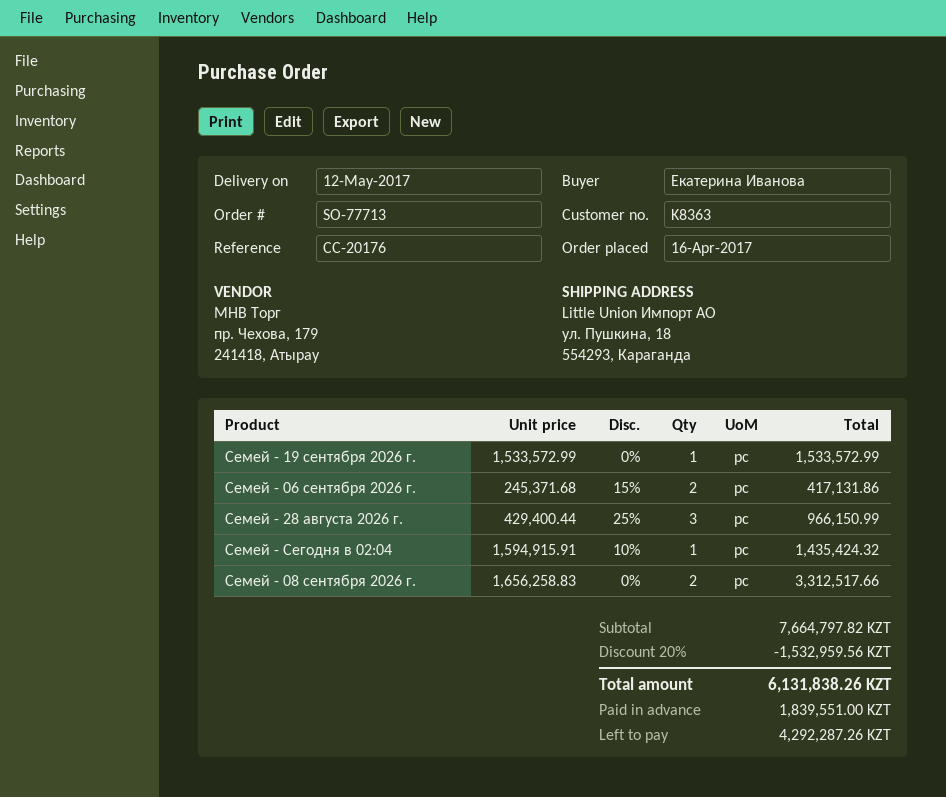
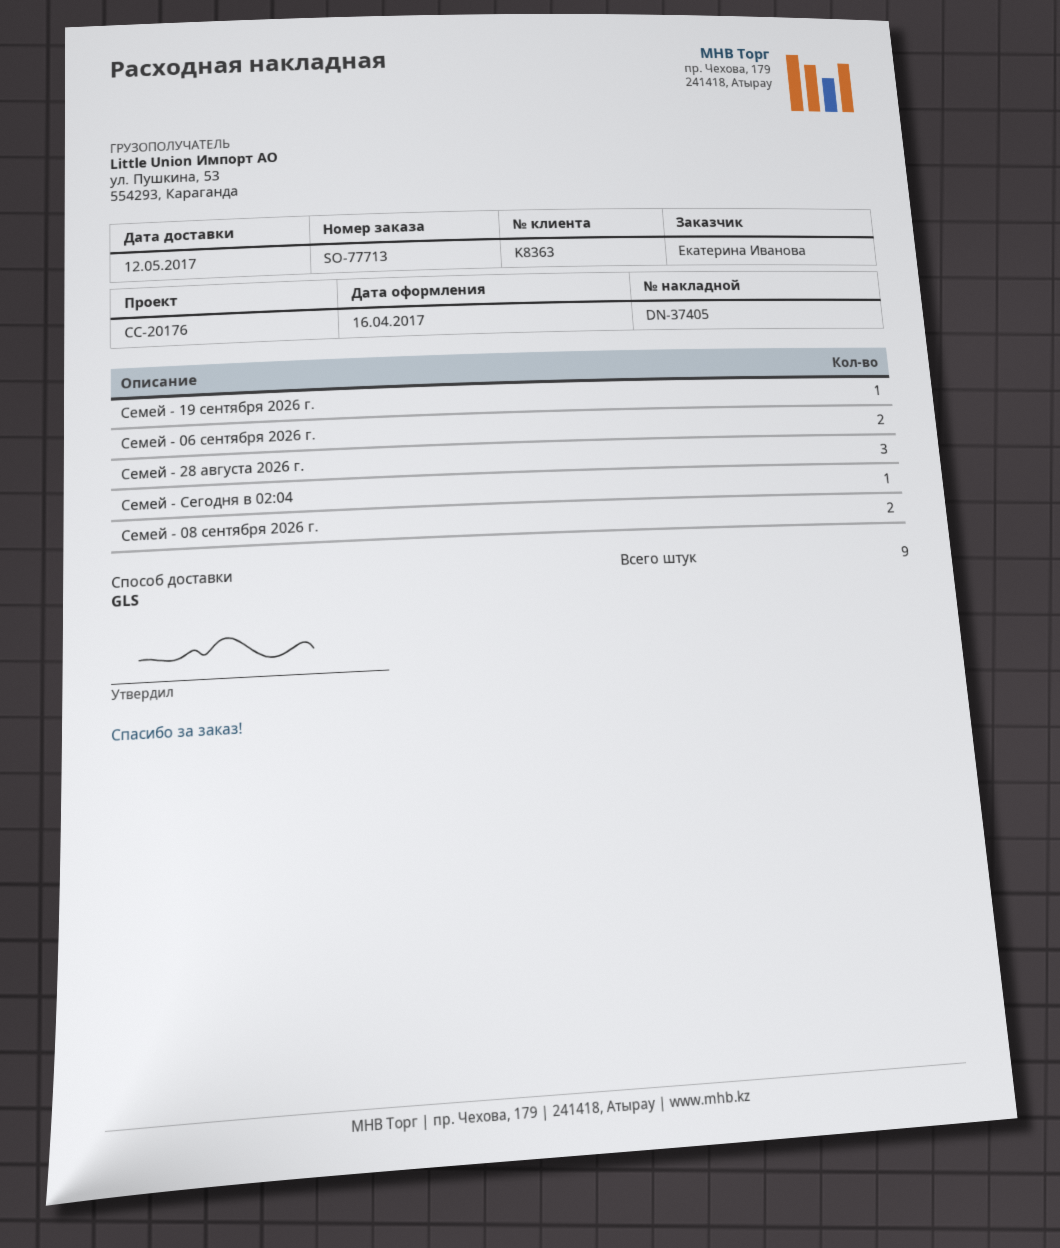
ship to: ул. Пушкина, 18, 554293, Караганда -> ул. Пушкина, 53, 554293, Караганда

